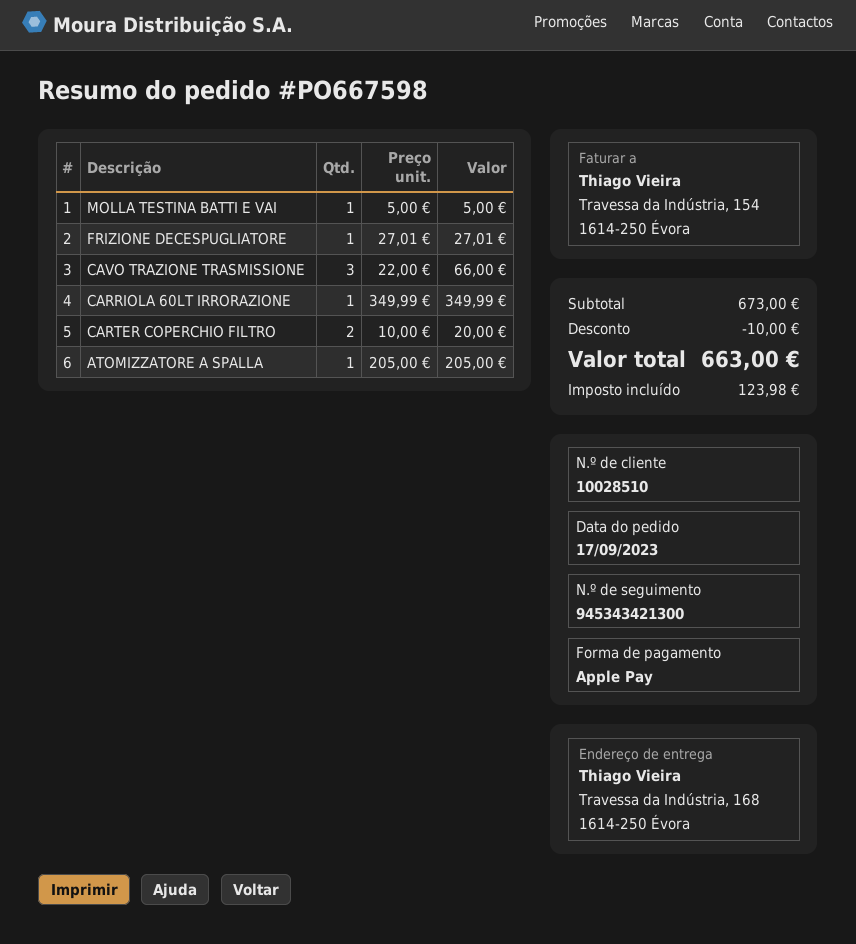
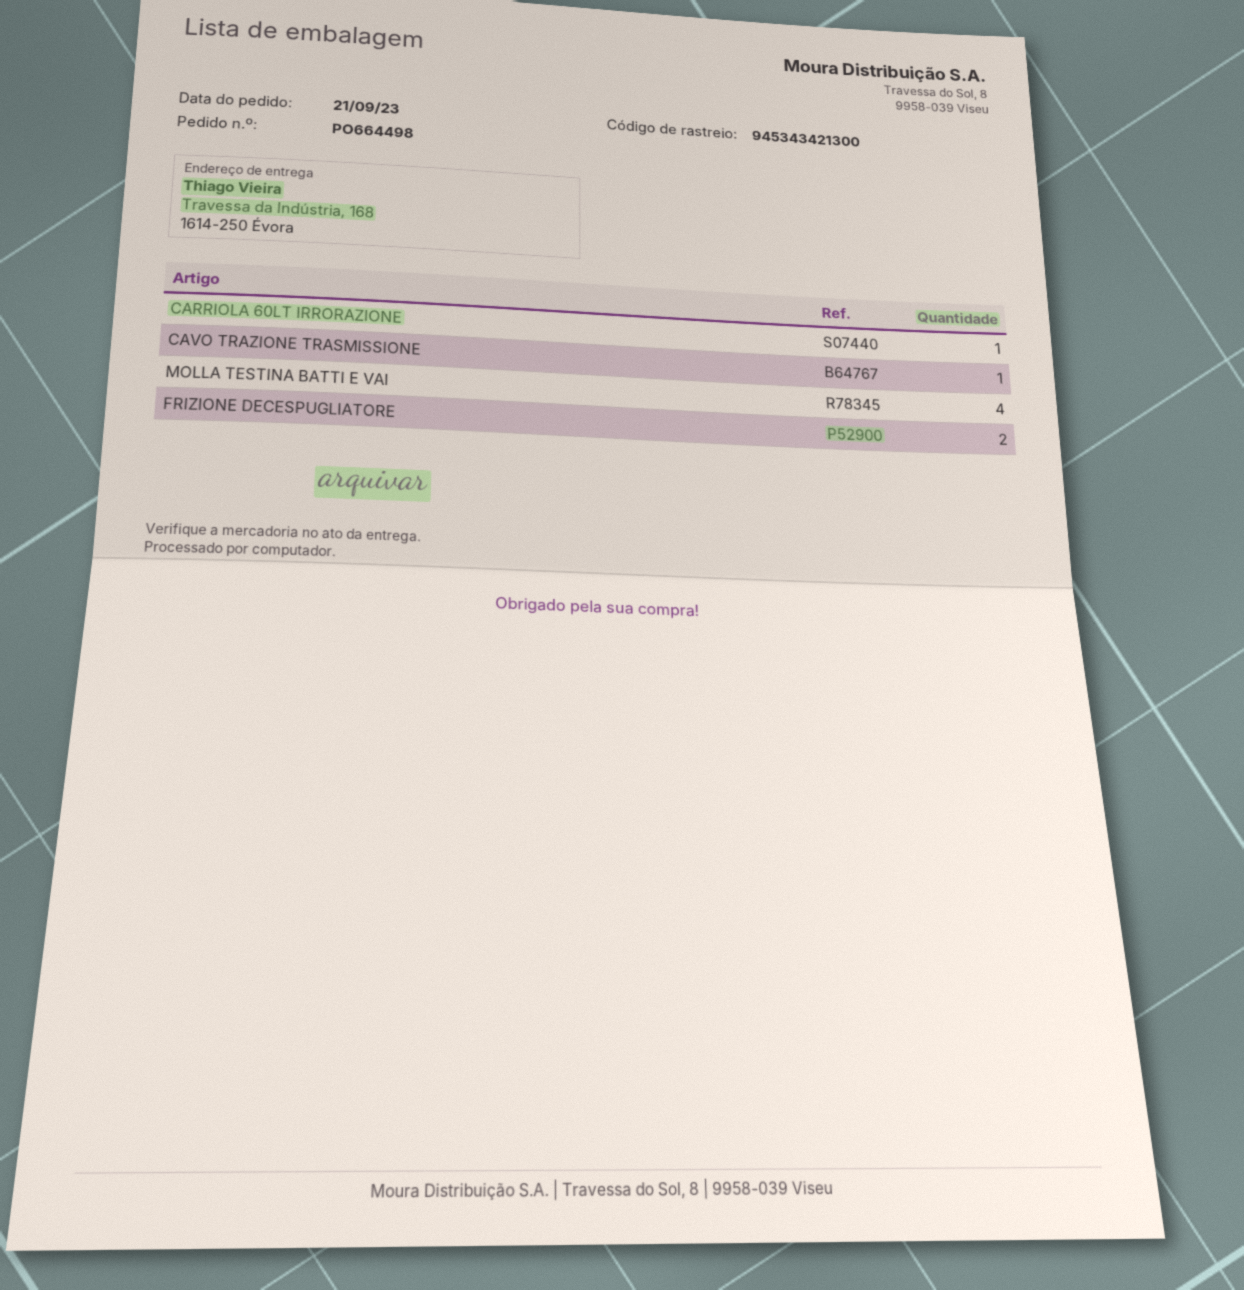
order number: PO667598 -> PO664498
order date: 2023-09-17 -> 2023-09-21
MOLLA TESTINA BATTI E VAI: 1 -> 4
FRIZIONE DECESPUGLIATORE: 1 -> 2
CAVO TRAZIONE TRASMISSIONE: 3 -> 1
CARTER COPERCHIO FILTRO: 2 -> none
ATOMIZZATORE A SPALLA: 1 -> none

